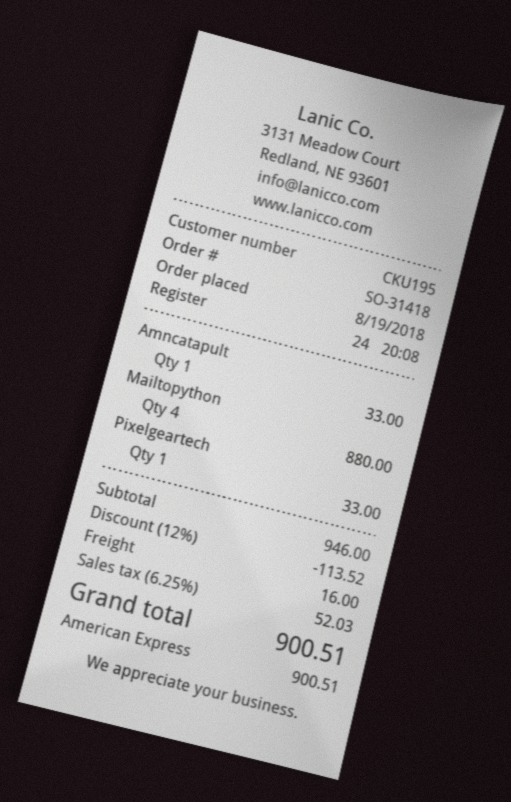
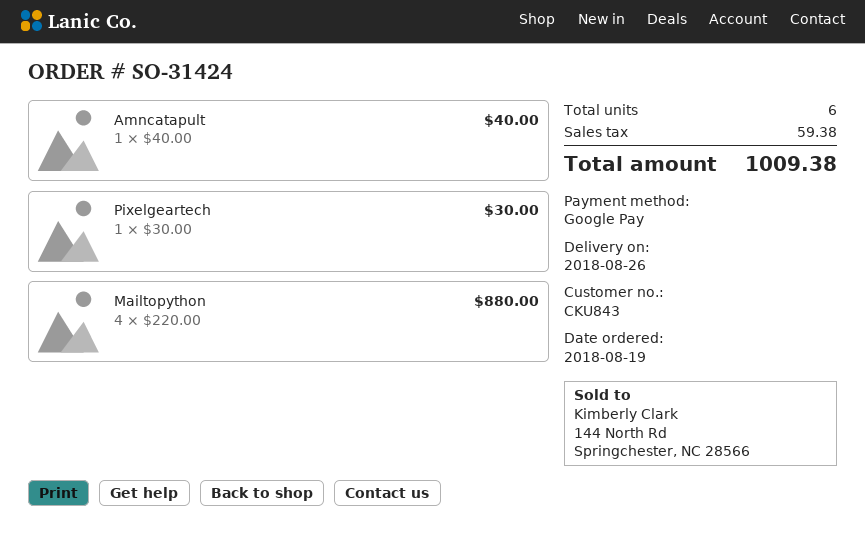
order number: SO-31418 -> SO-31424
customer number: CKU195 -> CKU843
payment method: American Express -> Google Pay
Amncatapult: 1 for 33.00 -> 1 for 40.00
Pixelgeartech: 1 for 33.00 -> 1 for 30.00
discount: 12% = 113.52 -> none
shipping: 16.00 -> none
tax: 52.03 -> 59.38
total: 900.51 -> 1009.38

